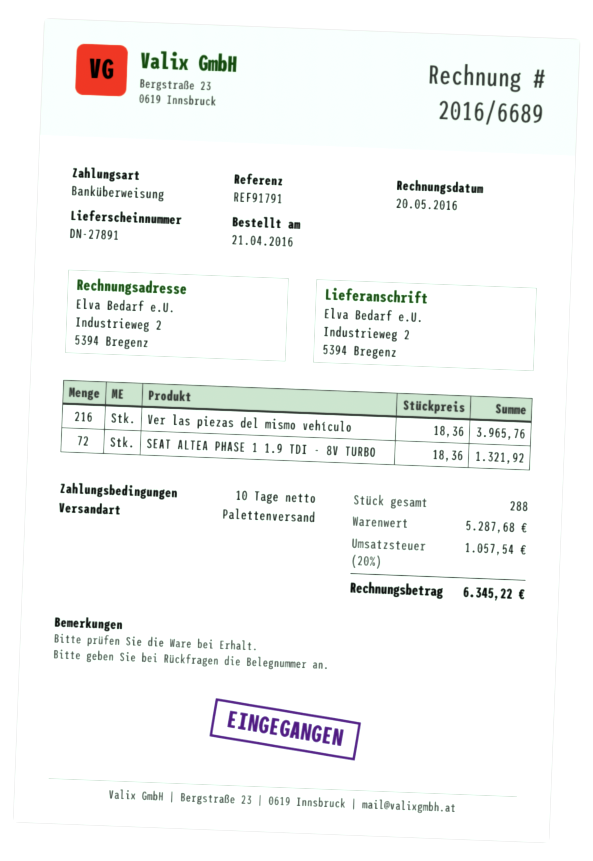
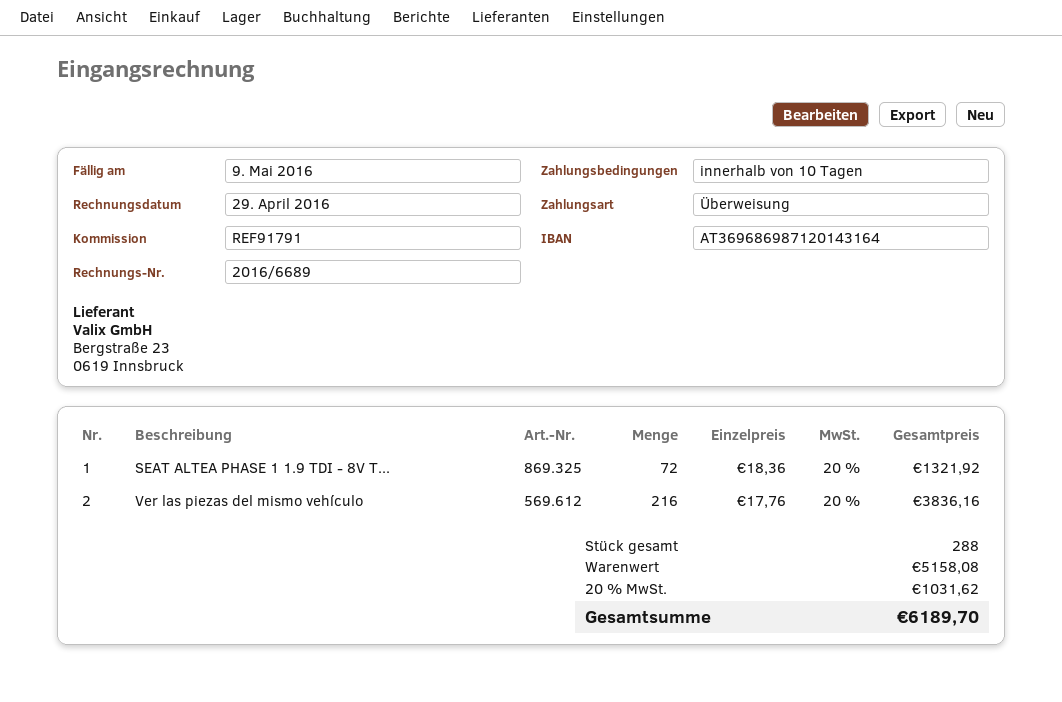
invoice date: 2016-05-20 -> 2016-04-29
Ver las piezas del mismo vehículo: 216 x 18.36 = 3965.76 -> 216 x 17.76 = 3836.16
subtotal: 5287.68 -> 5158.08
tax: 20% = 1057.54 -> 20% = 1031.62
total: 6345.22 -> 6189.70

